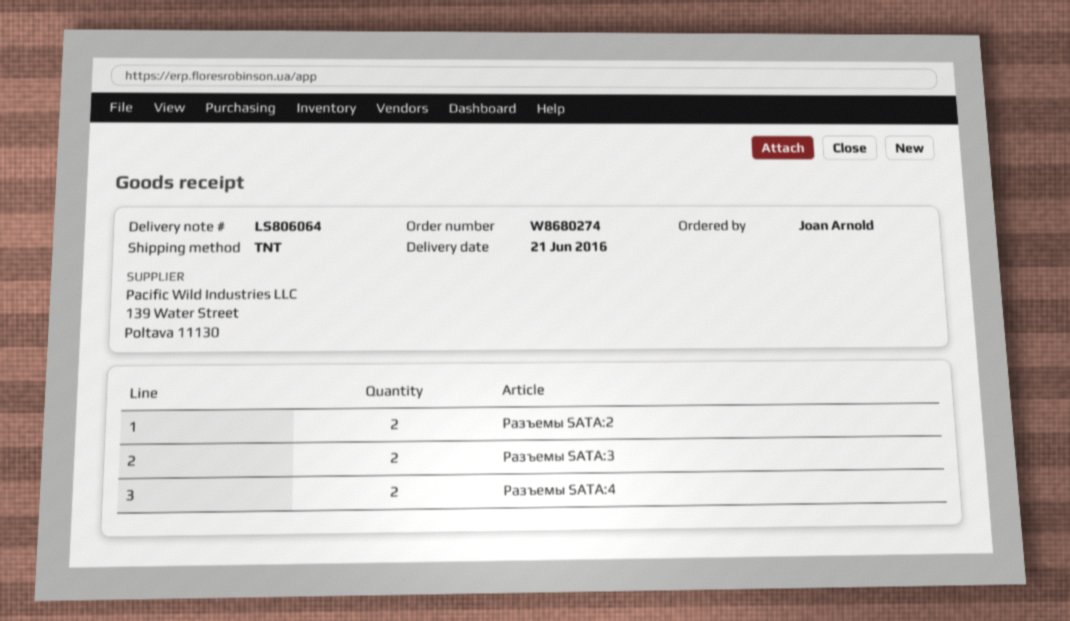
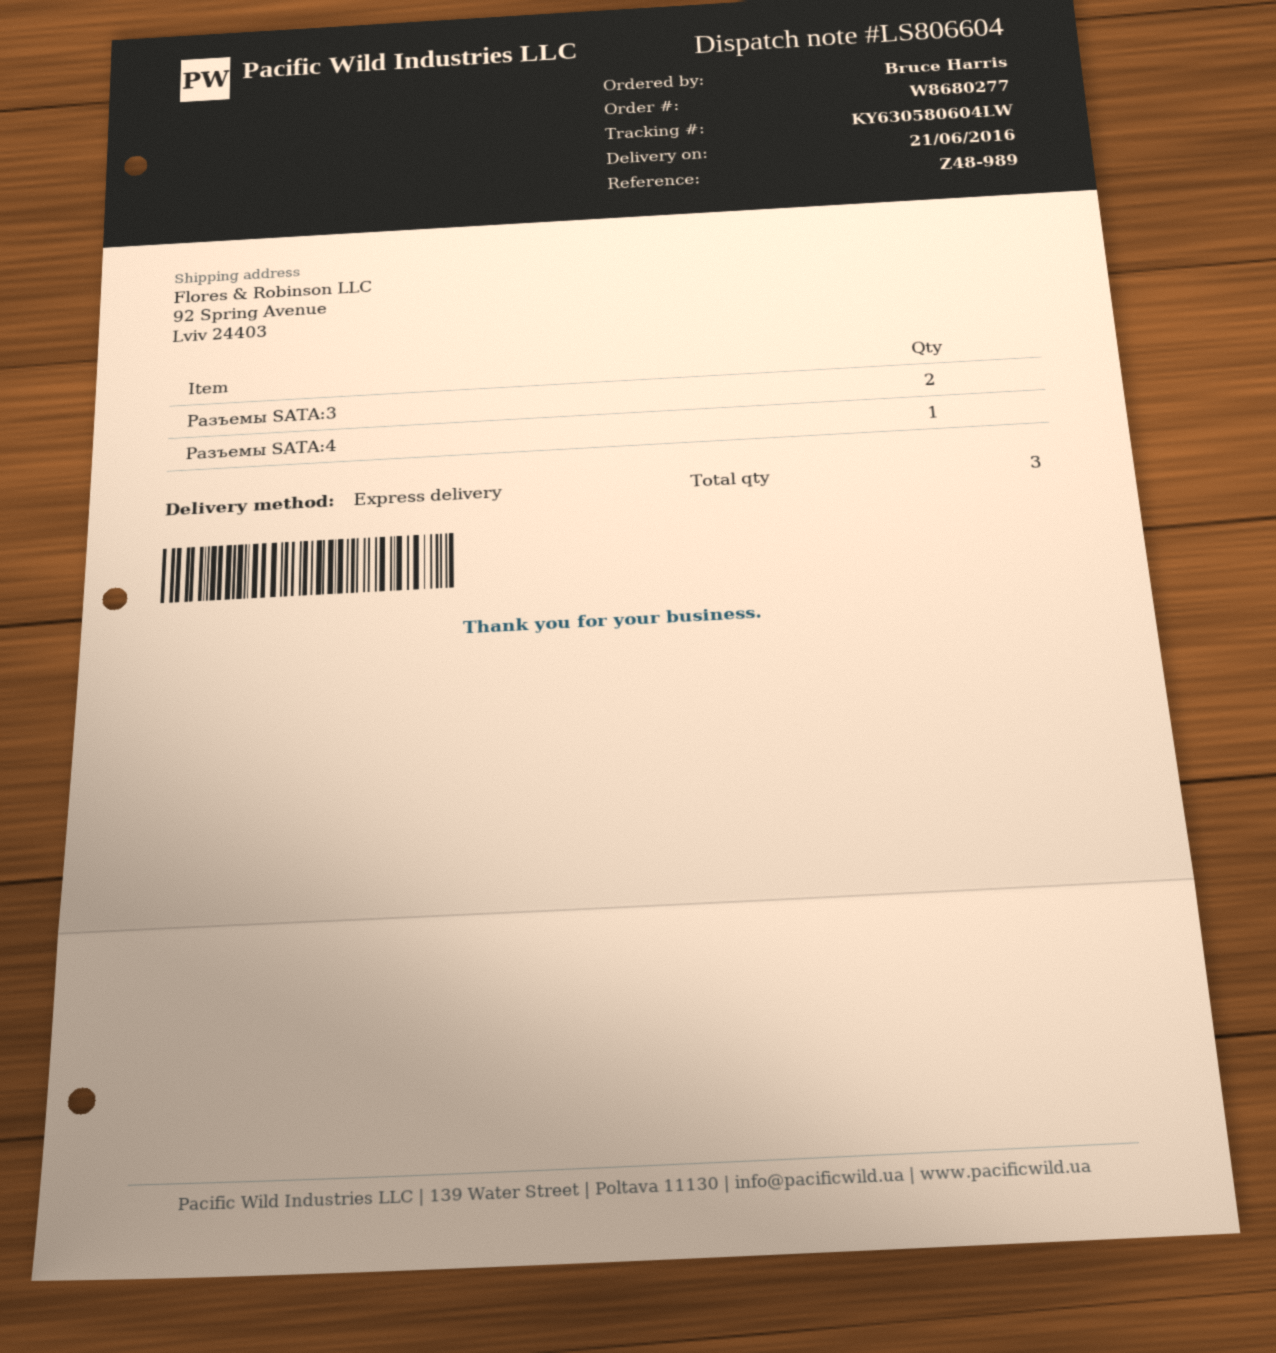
order number: W8680274 -> W8680277
delivery note number: LS806064 -> LS806604
ordered by: Joan Arnold -> Bruce Harris
shipping method: TNT -> express
Разъемы SATA:2: 2 -> none
Разъемы SATA:4: 2 -> 1

